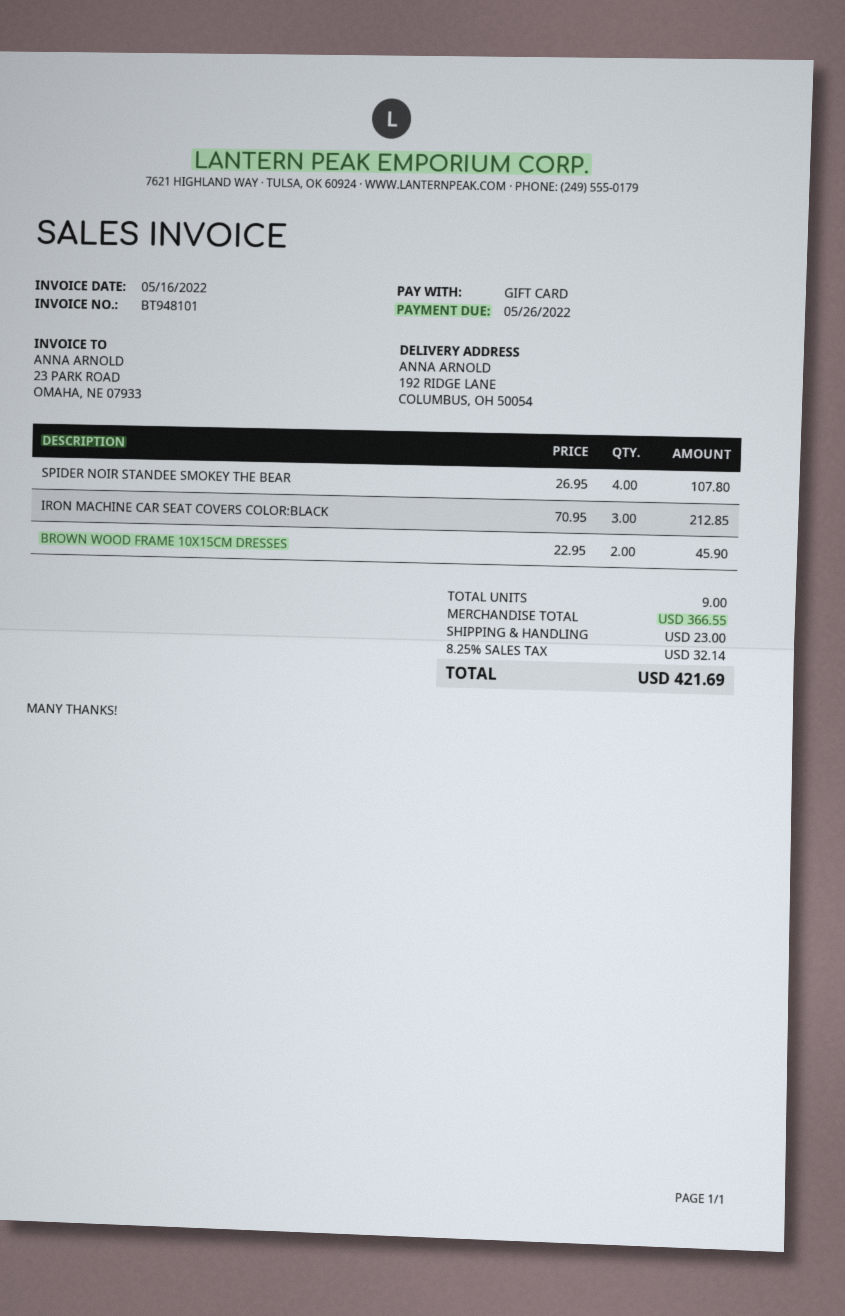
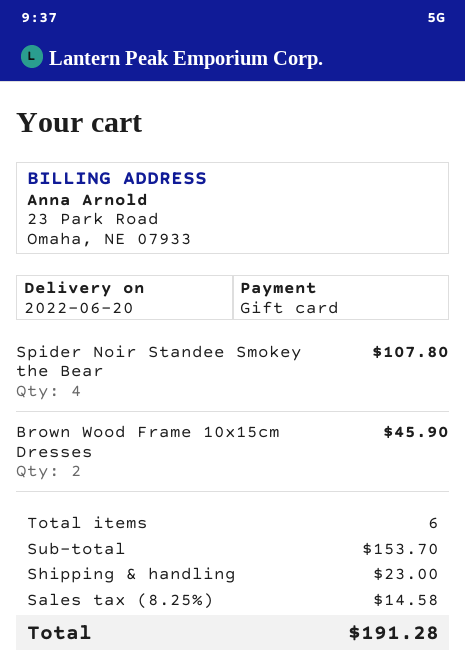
IRON MACHINE CAR SEAT COVERS COLOR:BLACK: 3 for 212.85 -> none
total quantity: 9 -> 6
subtotal: 366.55 -> 153.70
tax: 8.25% = 32.14 -> 8.25% = 14.58
total: 421.69 -> 191.28

